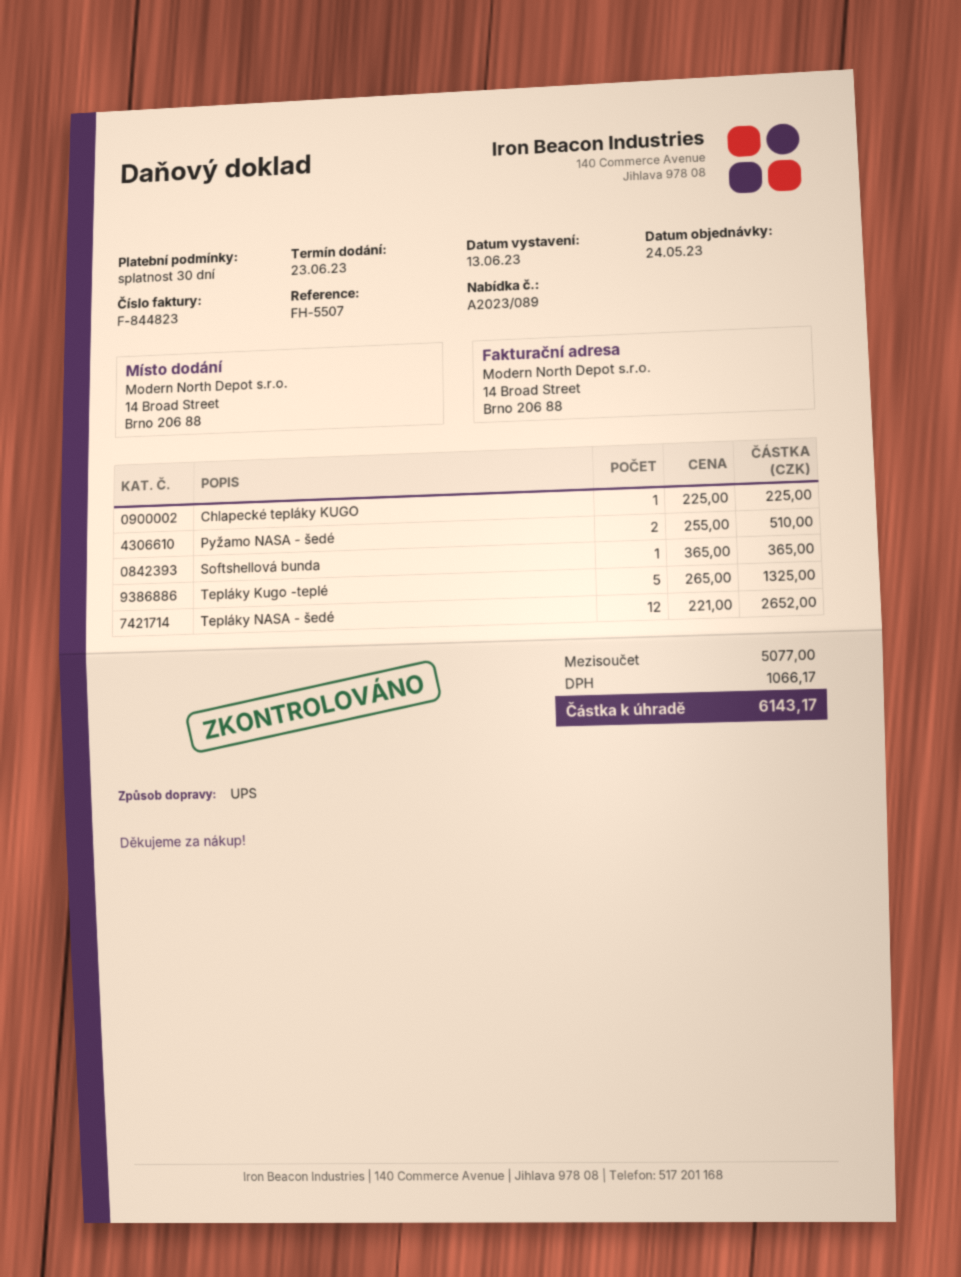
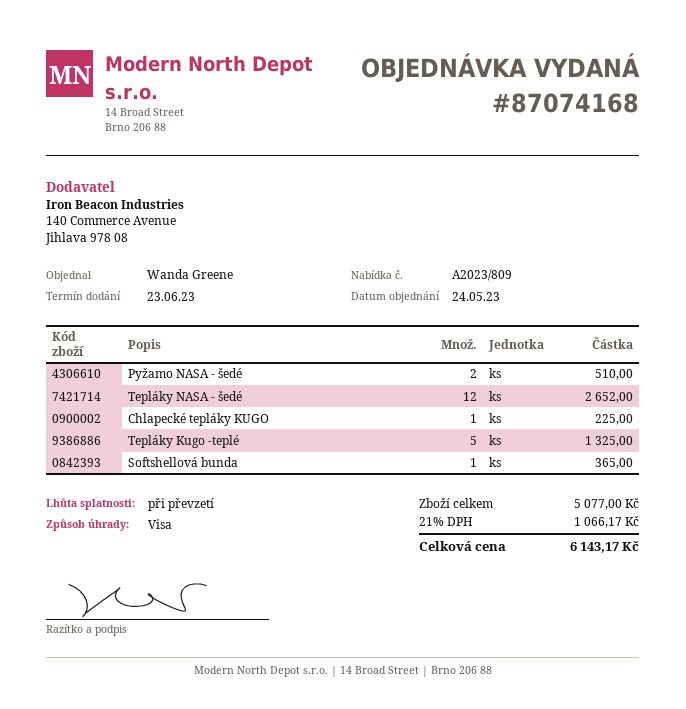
quote number: A2023/089 -> A2023/809
payment terms: 30 days -> on receipt

